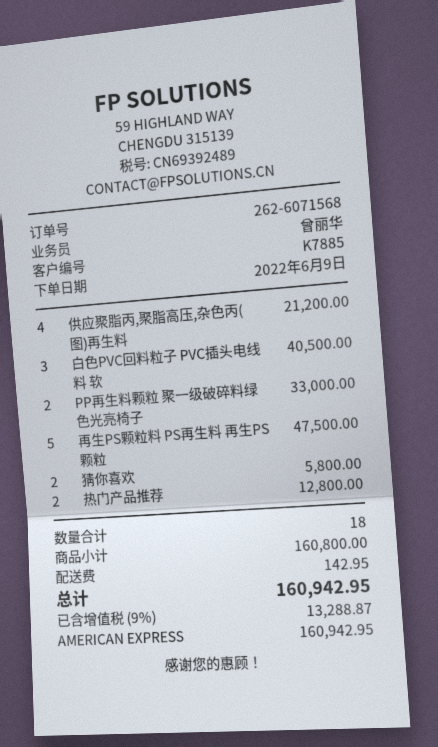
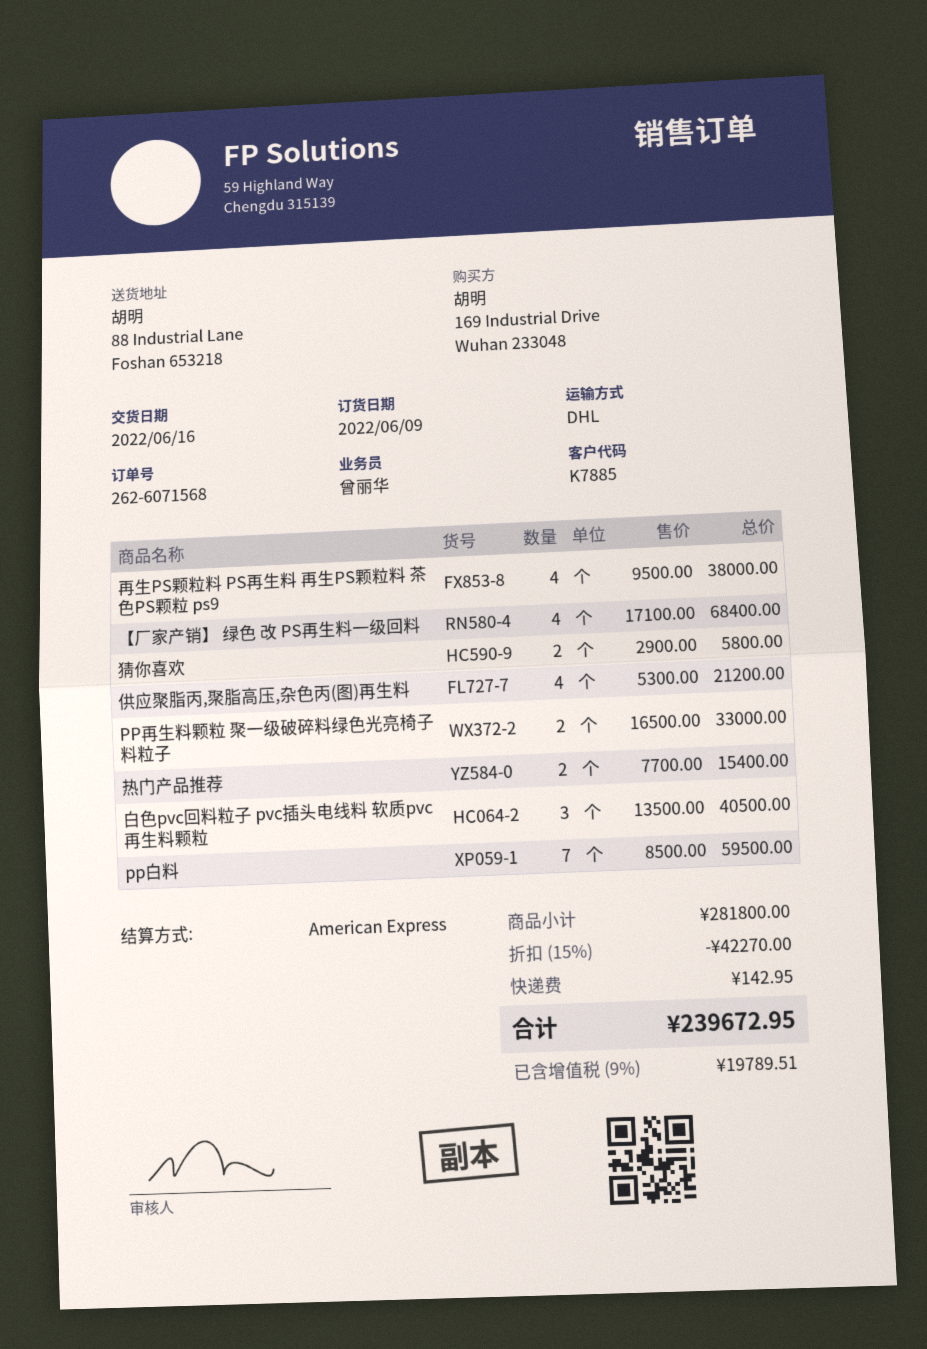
再生PS颗粒料 PS再生料 再生PS颗粒: 5 for 47500.00 -> 4 for 38000.00
热门产品推荐: 2 for 12800.00 -> 2 for 15400.00
【厂家产销】 绿色 改 PS再生料一级回料: none -> 4 for 68400.00
pp白料: none -> 7 for 59500.00
subtotal: 160800.00 -> 281800.00
discount: none -> 15% = 42270.00
tax: 9% = 13288.87 -> 9% = 19789.51
total: 160942.95 -> 239672.95

